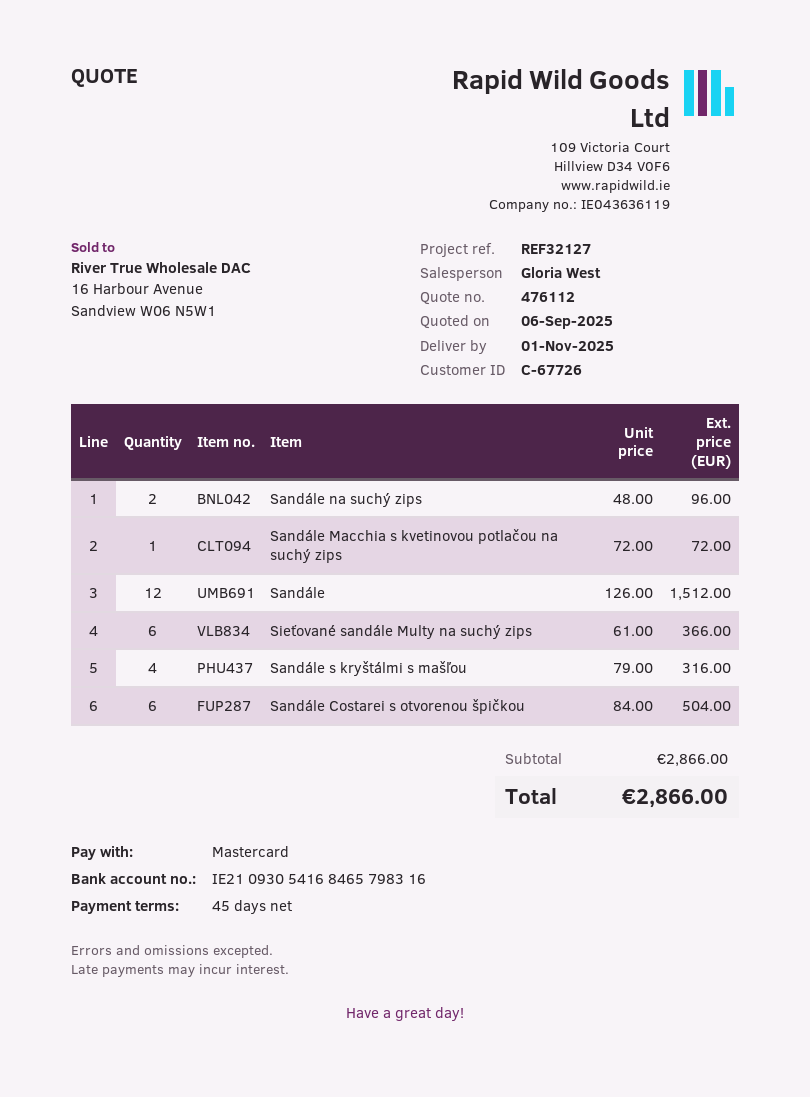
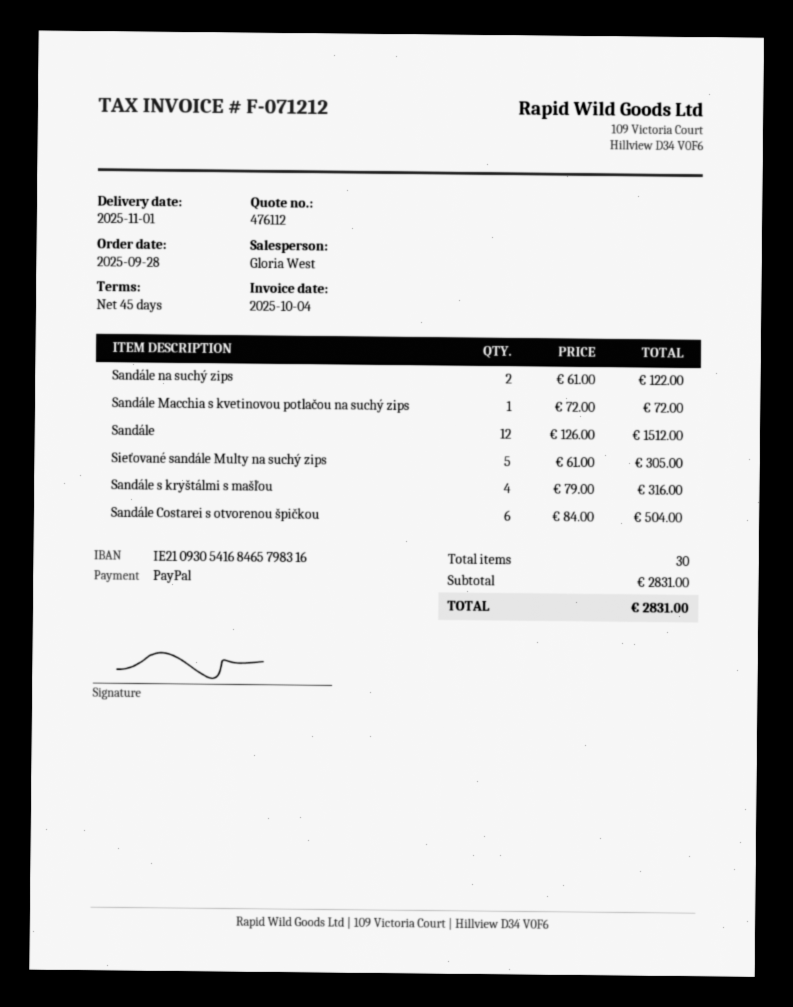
payment method: Mastercard -> PayPal
Sandále na suchý zips: 2 x 48.00 = 96.00 -> 2 x 61.00 = 122.00
Sieťované sandále Multy na suchý zips: 6 x 61.00 = 366.00 -> 5 x 61.00 = 305.00
subtotal: 2866.00 -> 2831.00
total: 2866.00 -> 2831.00

